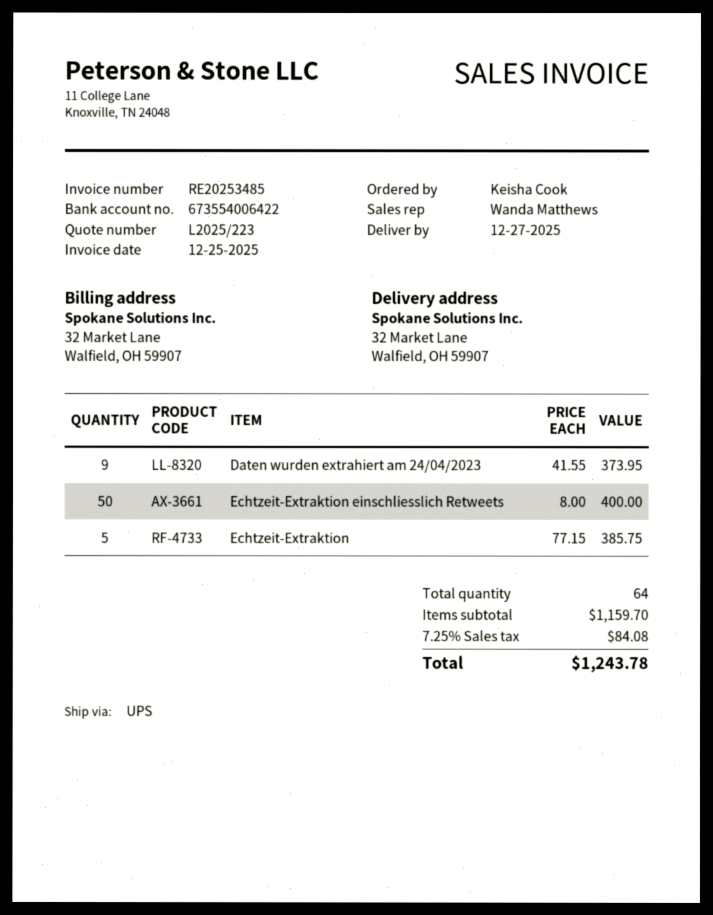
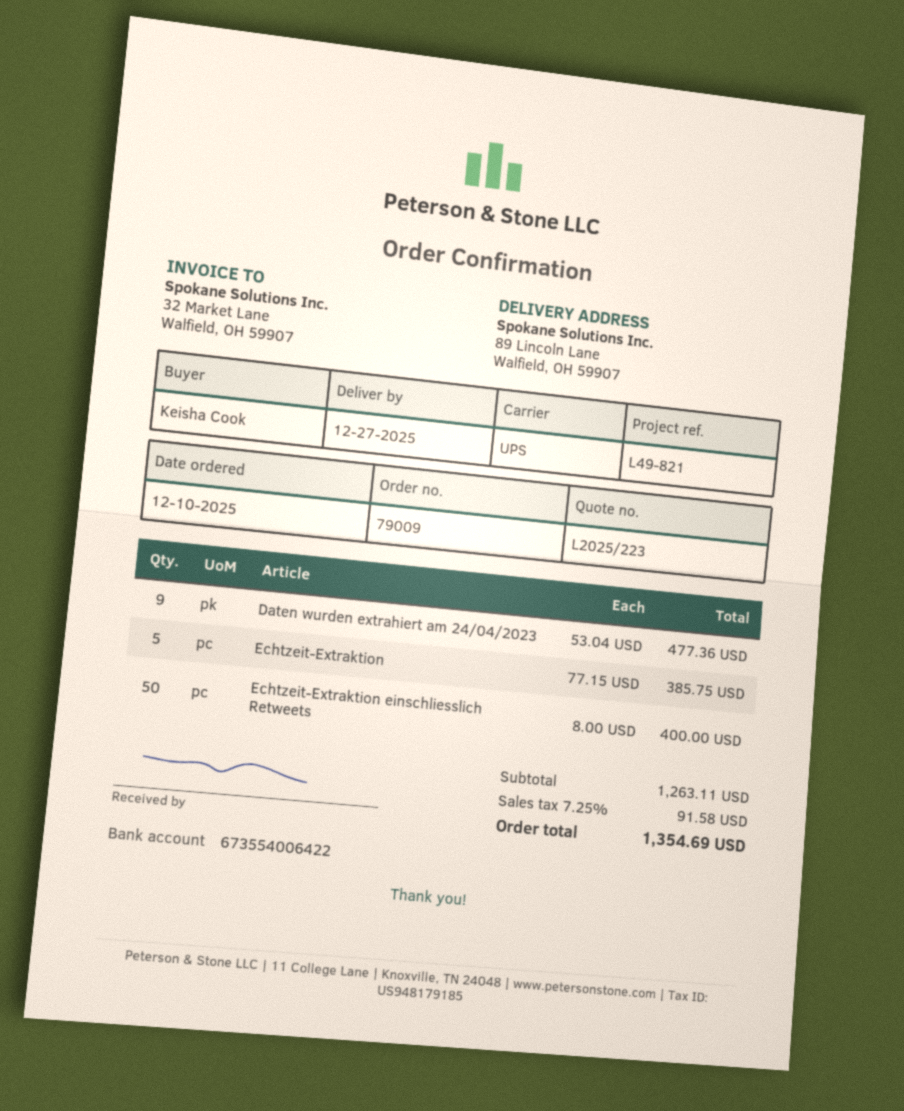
ship to: 32 Market Lane, Walfield, OH 59907 -> 89 Lincoln Lane, Walfield, OH 59907
Daten wurden extrahiert am 24/04/2023: 9 x 41.55 = 373.95 -> 9 x 53.04 = 477.36
subtotal: 1159.70 -> 1263.11
tax: 7.25% = 84.08 -> 7.25% = 91.58
total: 1243.78 -> 1354.69

